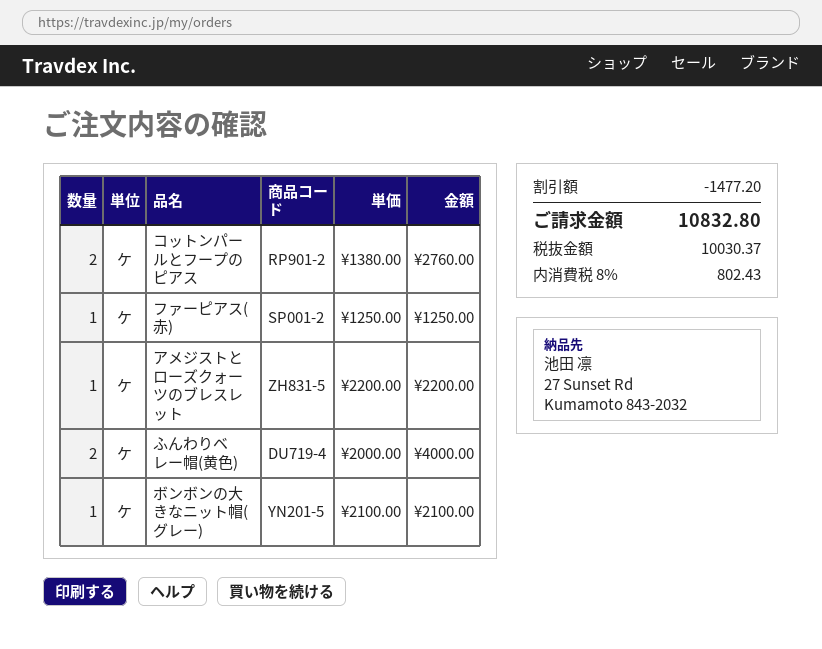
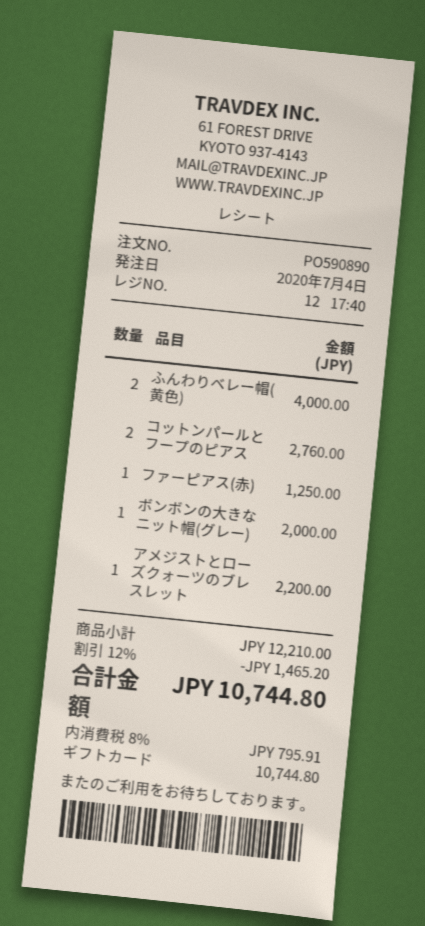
ボンボンの大きなニット帽(グレー): 1 for 2100.00 -> 1 for 2000.00
discount: 1477.20 -> 1465.20
tax: 8% = 802.43 -> 8% = 795.91
total: 10832.80 -> 10744.80

